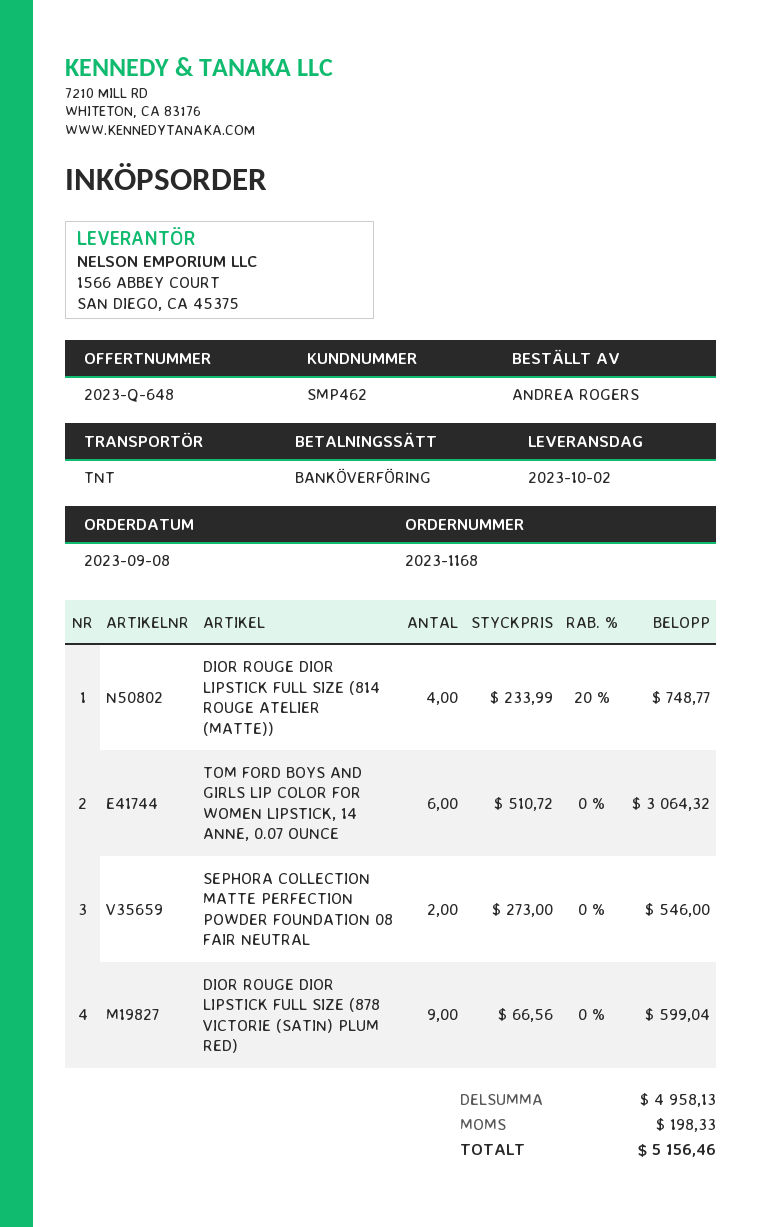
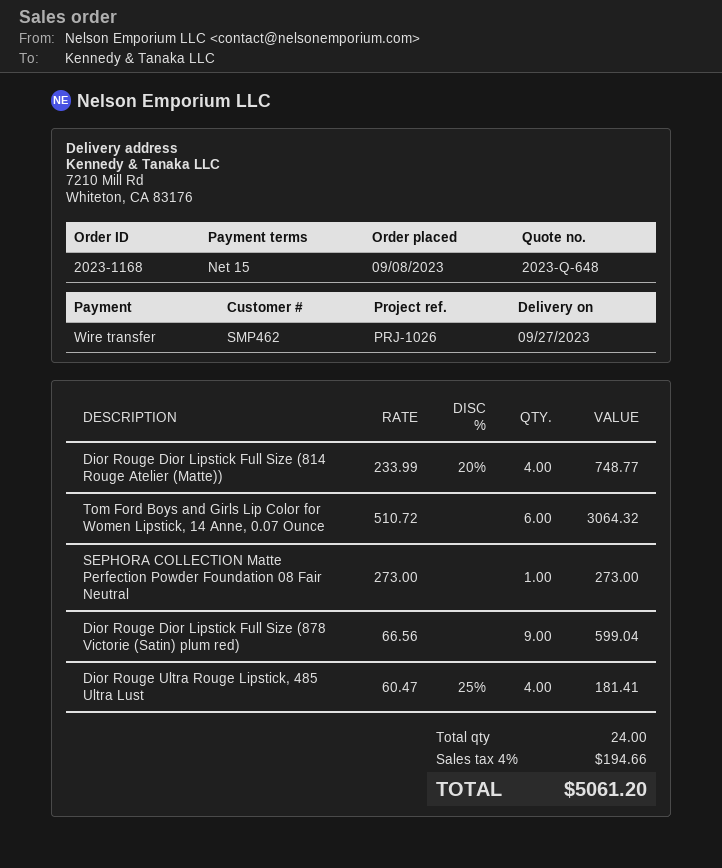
delivery date: 2023-10-02 -> 2023-09-27
SEPHORA COLLECTION MATTE PERFECTION POWDER FOUNDATION 08 FAIR NEUTRAL: 2 x 273.00 = 546.00 -> 1 x 273.00 = 273.00
Dior Rouge Ultra Rouge Lipstick, 485 Ultra Lust: none -> 4 x 60.47 - 25% = 181.41
tax: 198.33 -> 194.66
total: 5156.46 -> 5061.20

